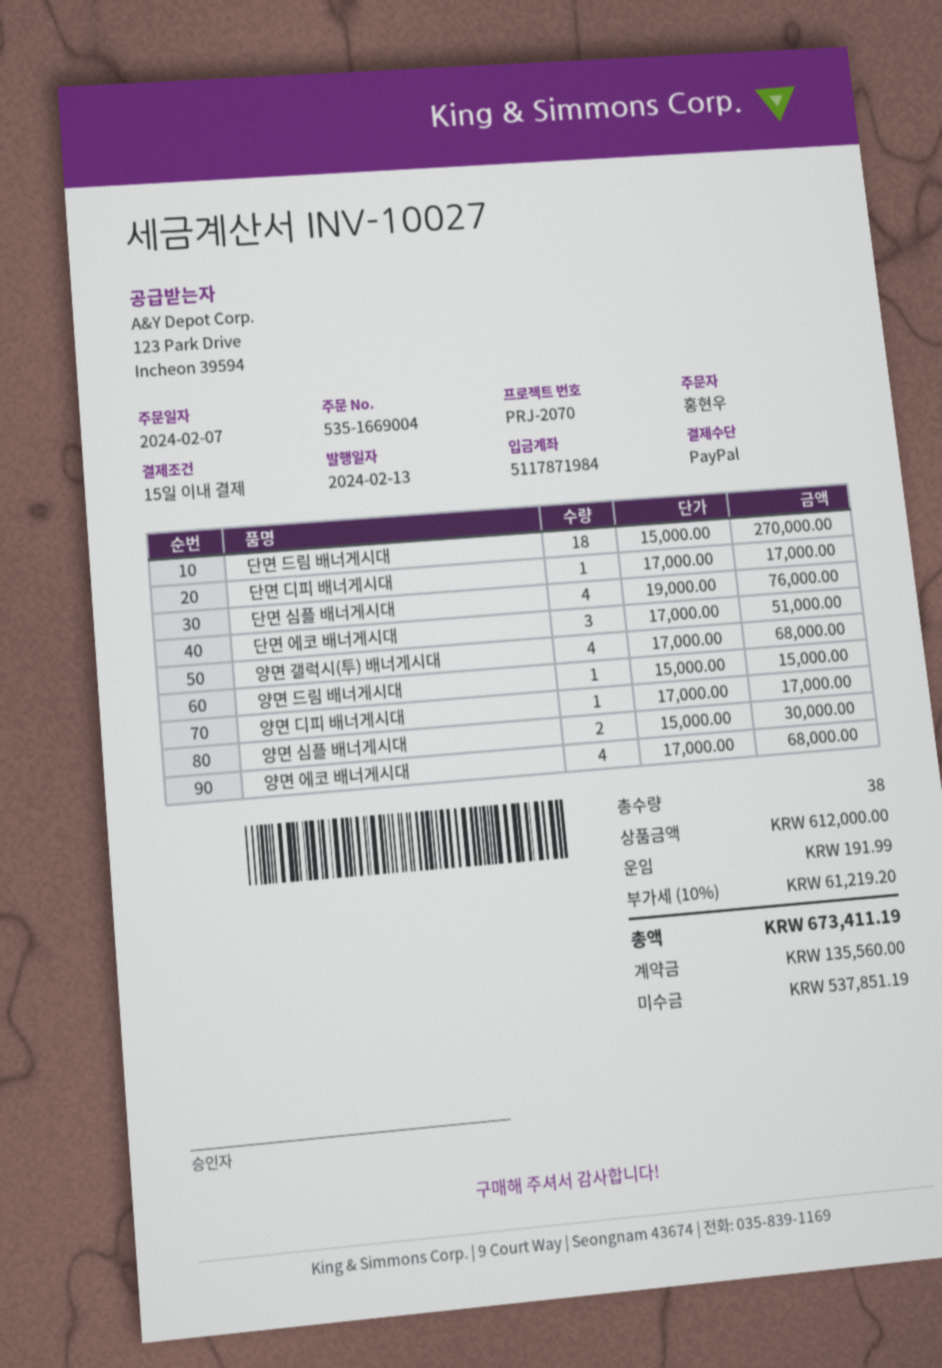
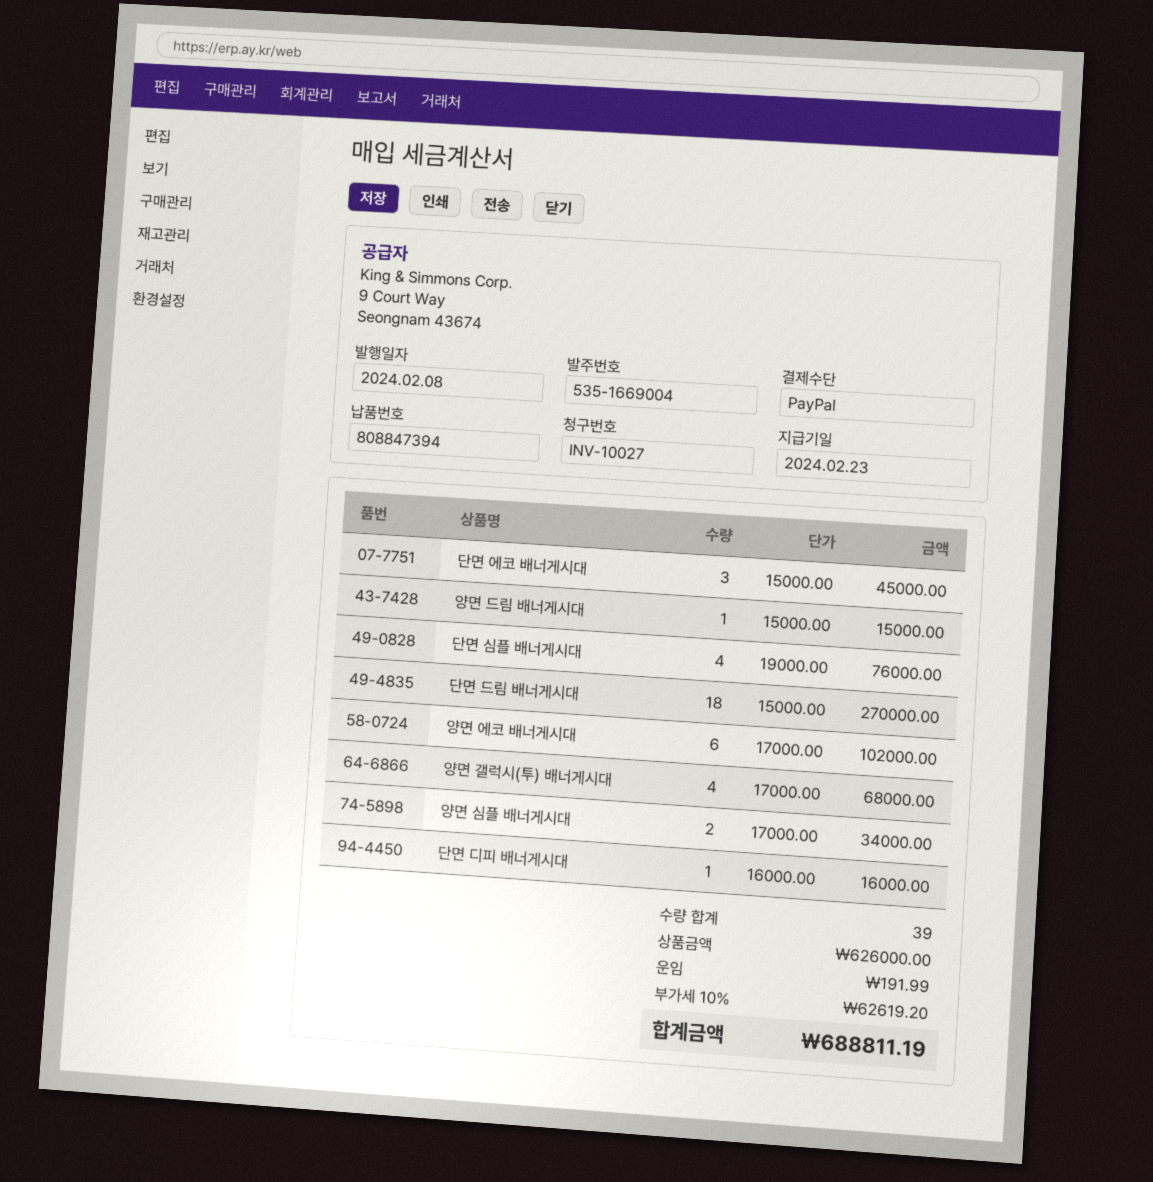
invoice date: 2024-02-13 -> 2024-02-08
단면 디피 배너게시대: 1 x 17000.00 = 17000.00 -> 1 x 16000.00 = 16000.00
단면 에코 배너게시대: 3 x 17000.00 = 51000.00 -> 3 x 15000.00 = 45000.00
양면 디피 배너게시대: 1 x 17000.00 = 17000.00 -> none
양면 심플 배너게시대: 2 x 15000.00 = 30000.00 -> 2 x 17000.00 = 34000.00
양면 에코 배너게시대: 4 x 17000.00 = 68000.00 -> 6 x 17000.00 = 102000.00
total quantity: 38 -> 39
subtotal: 612000.00 -> 626000.00
tax: 10% = 61219.20 -> 10% = 62619.20
total: 673411.19 -> 688811.19

